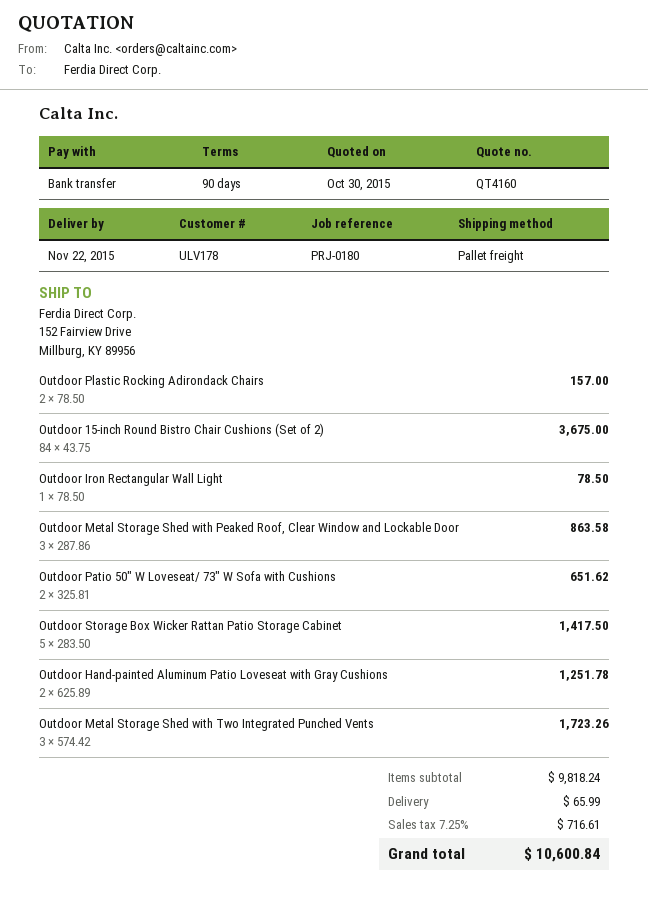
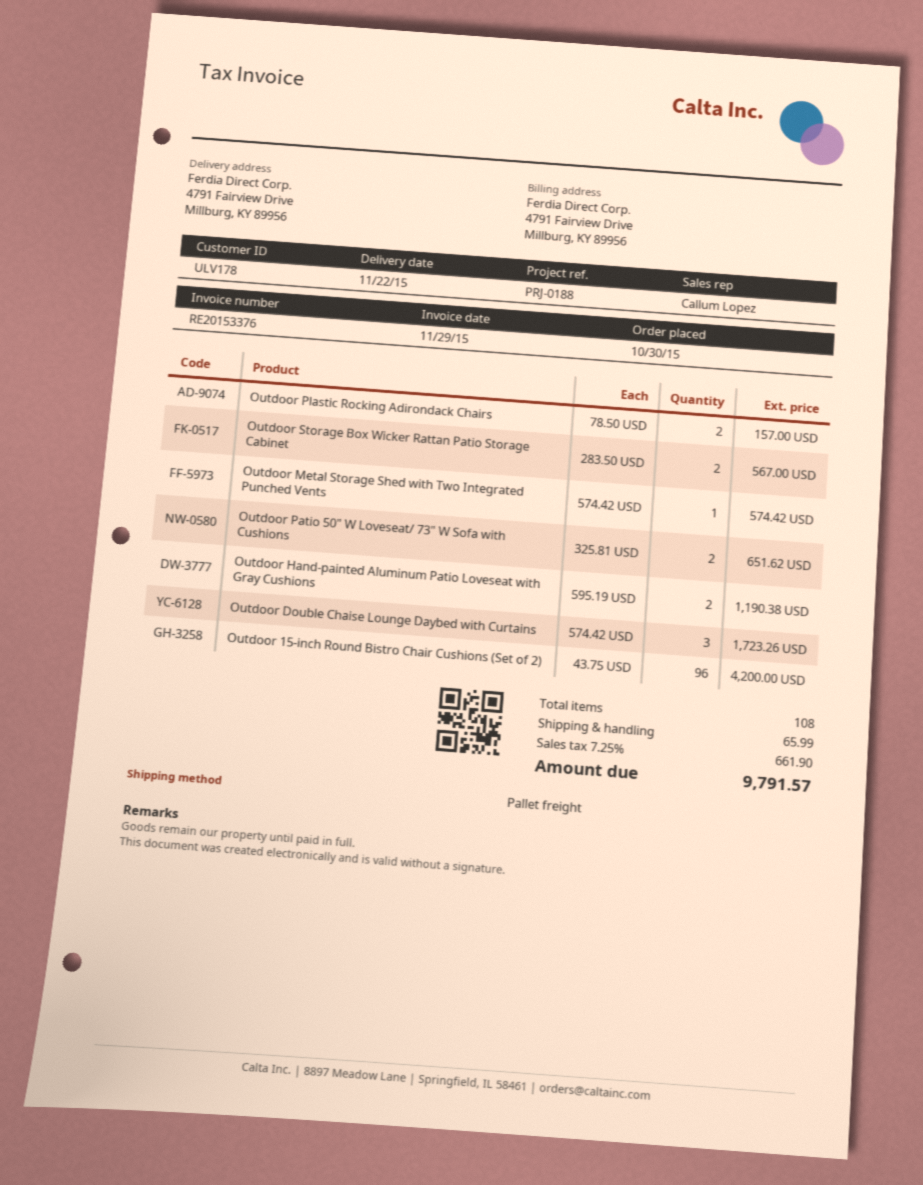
reference: PRJ-0180 -> PRJ-0188
ship to: 152 Fairview Drive, Millburg, KY 89956 -> 4791 Fairview Drive, Millburg, KY 89956
Outdoor 15-inch Round Bistro Chair Cushions (Set of 2): 84 x 43.75 = 3675.00 -> 96 x 43.75 = 4200.00
Outdoor Iron Rectangular Wall Light: 1 x 78.50 = 78.50 -> none
Outdoor Metal Storage Shed with Peaked Roof, Clear Window and Lockable Door: 3 x 287.86 = 863.58 -> none
Outdoor Storage Box Wicker Rattan Patio Storage Cabinet: 5 x 283.50 = 1417.50 -> 2 x 283.50 = 567.00
Outdoor Hand-painted Aluminum Patio Loveseat with Gray Cushions: 2 x 625.89 = 1251.78 -> 2 x 595.19 = 1190.38
Outdoor Metal Storage Shed with Two Integrated Punched Vents: 3 x 574.42 = 1723.26 -> 1 x 574.42 = 574.42
Outdoor Double Chaise Lounge Daybed with Curtains: none -> 3 x 574.42 = 1723.26
tax: 7.25% = 716.61 -> 7.25% = 661.90
total: 10600.84 -> 9791.57

